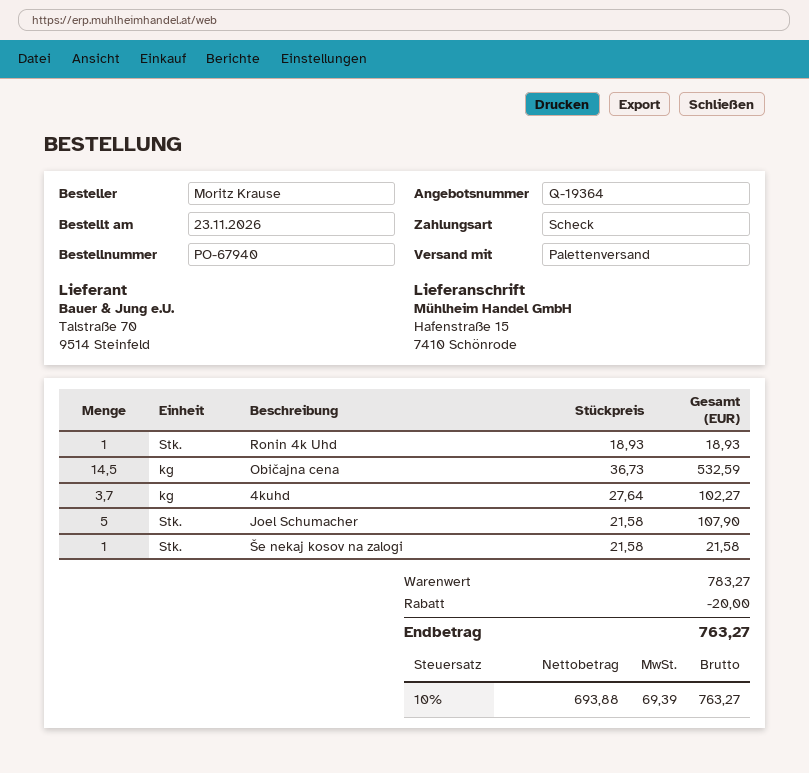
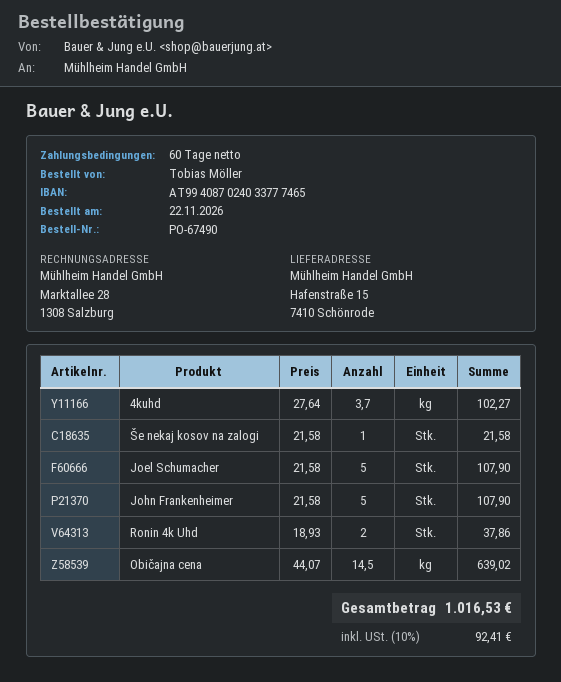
order number: PO-67940 -> PO-67490
order date: 2026-11-23 -> 2026-11-22
ordered by: Moritz Krause -> Tobias Möller
Ronin 4k Uhd: 1 x 18.93 = 18.93 -> 2 x 18.93 = 37.86
Običajna cena: 14.5 x 36.73 = 532.59 -> 14.5 x 44.07 = 639.02
John Frankenheimer: none -> 5 x 21.58 = 107.90
discount: 20.00 -> none
tax: 10% = 69.39 -> 10% = 92.41
total: 763.27 -> 1016.53

